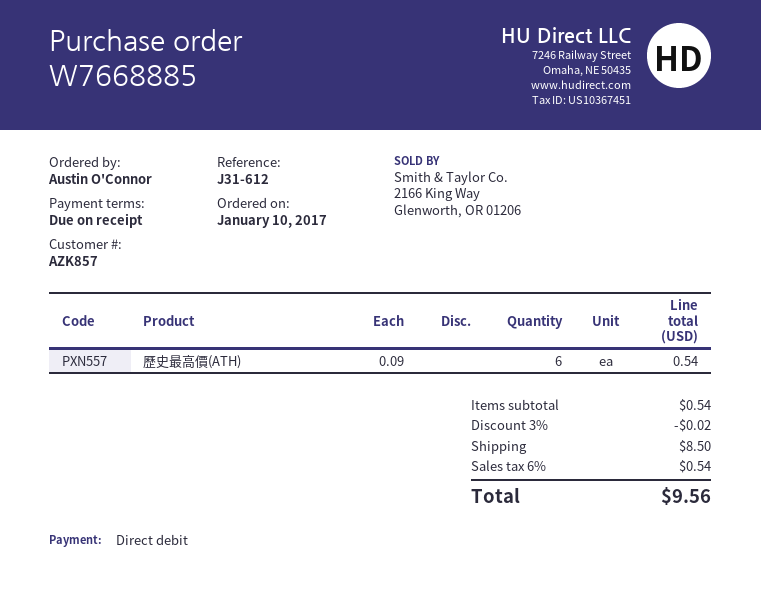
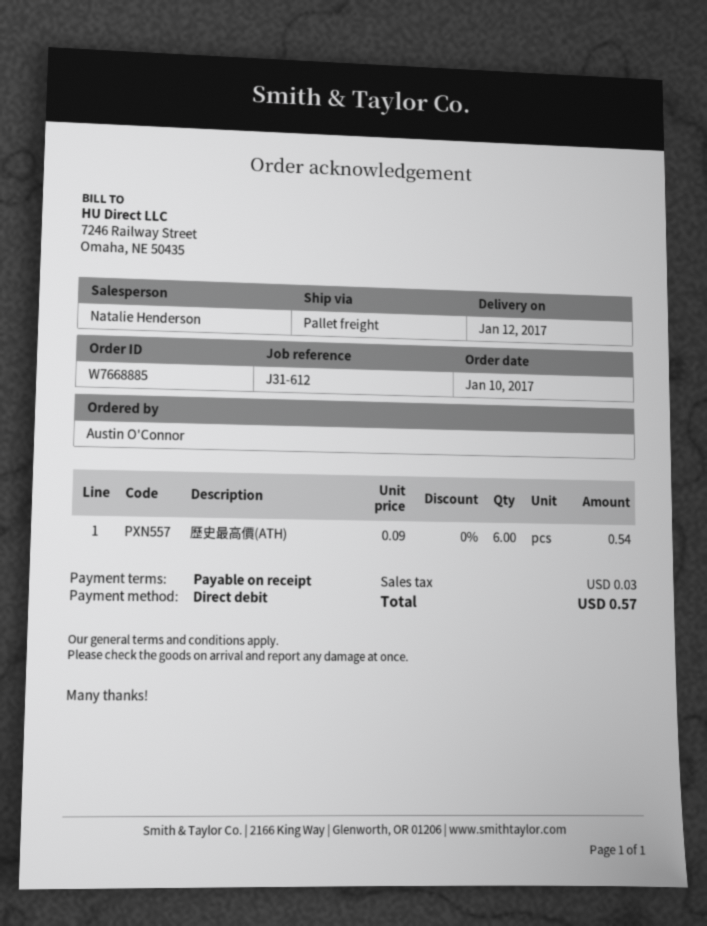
discount: 3% = 0.02 -> none
shipping: 8.50 -> none
tax: 0.54 -> 0.03
total: 9.56 -> 0.57

